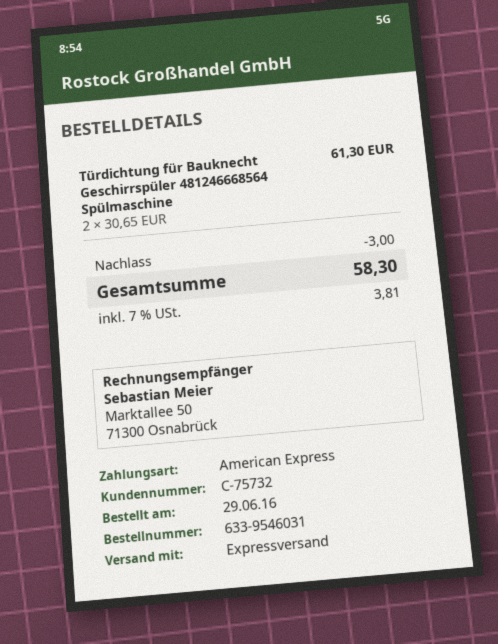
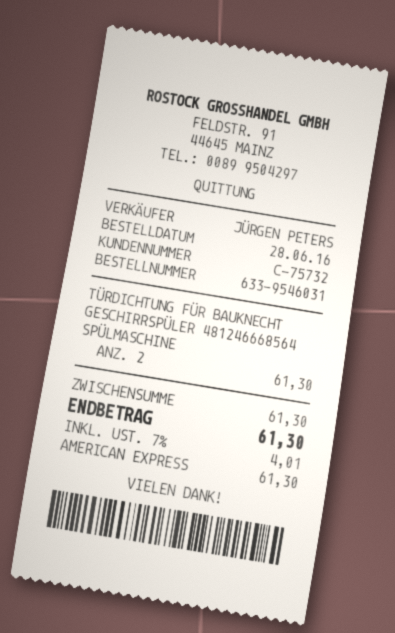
order date: 2016-06-29 -> 2016-06-28
discount: 3.00 -> none
tax: 7% = 3.81 -> 7% = 4.01
total: 58.30 -> 61.30

